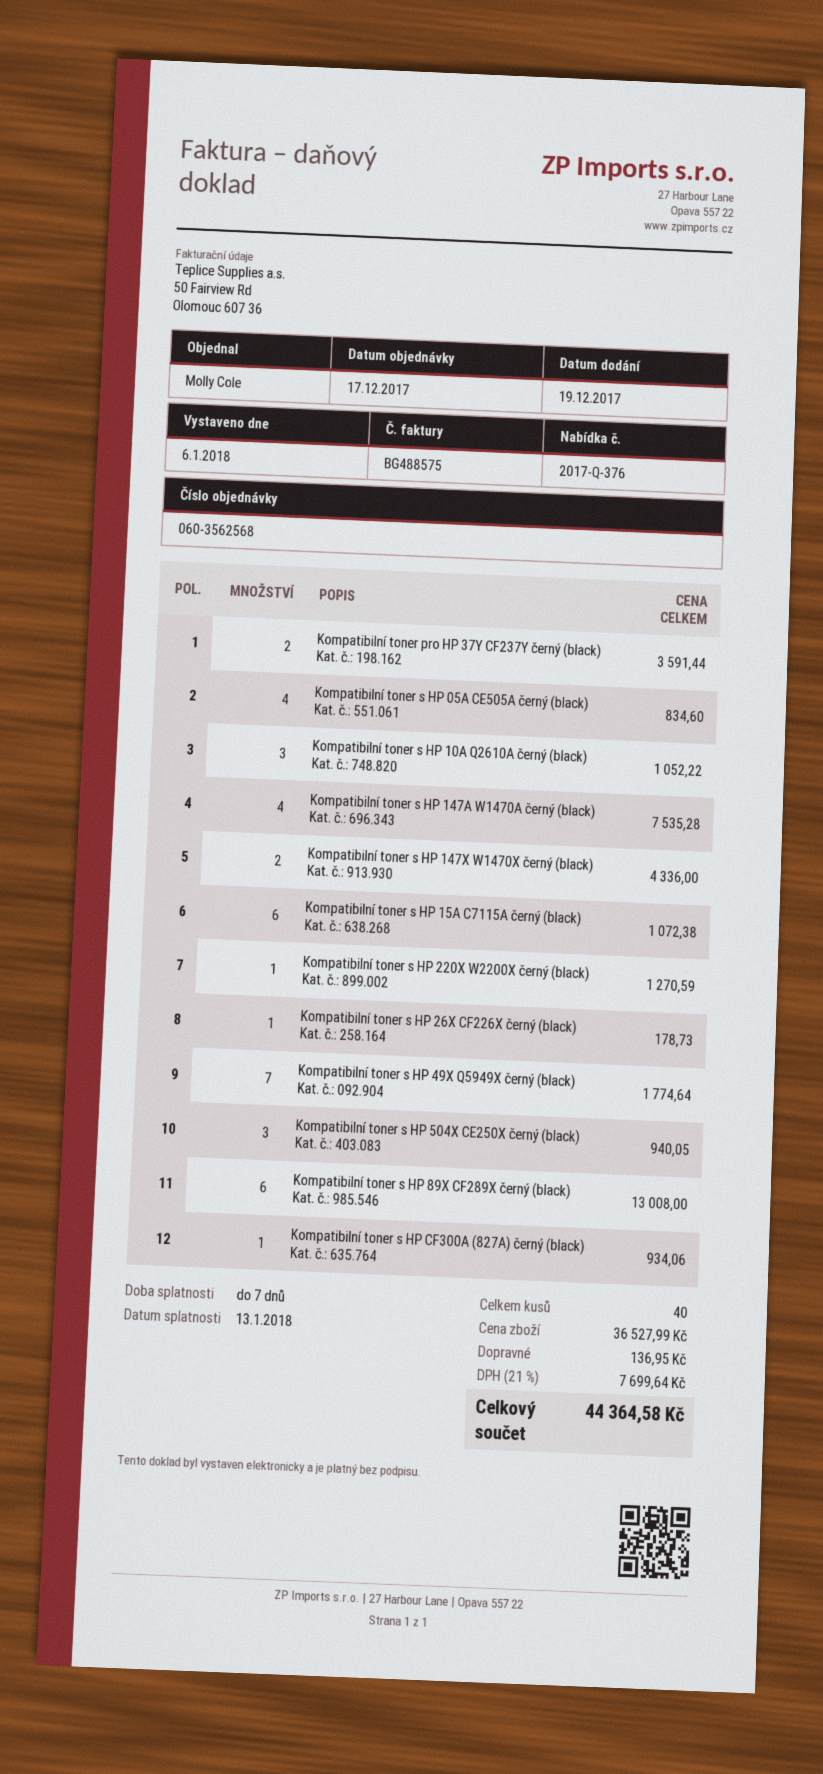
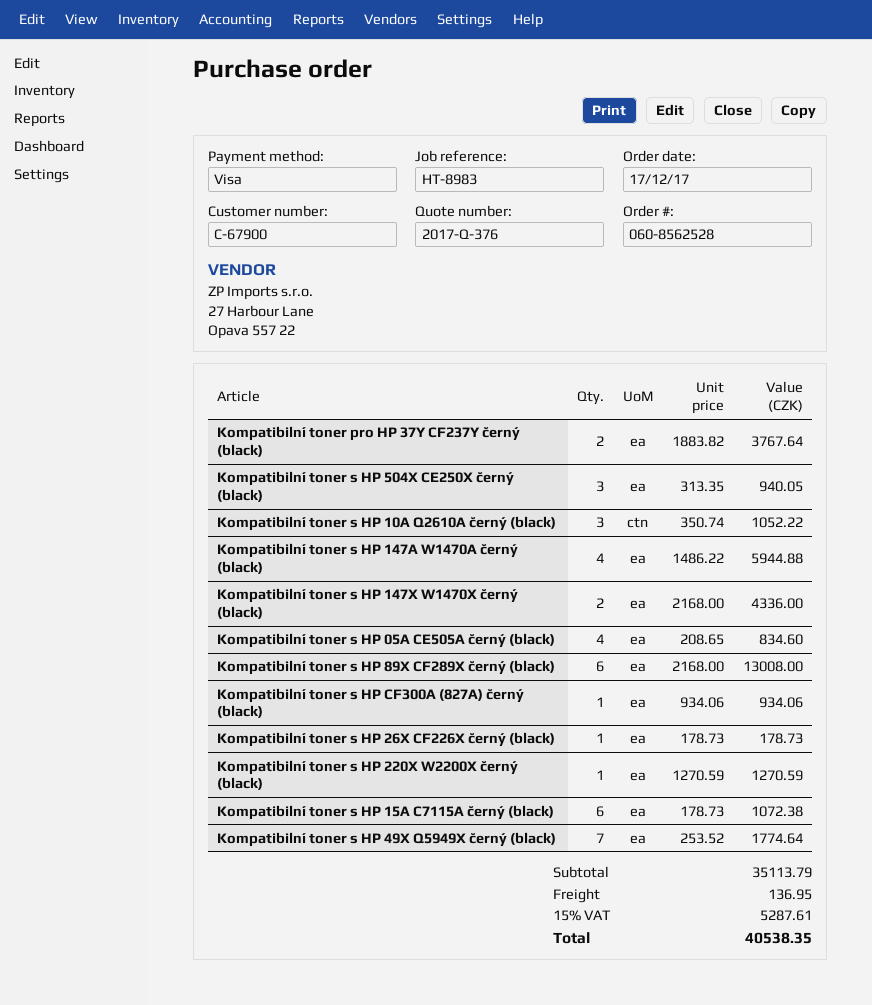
order number: 060-3562568 -> 060-8562528
Kompatibilní toner pro HP 37Y CF237Y černý (black): 2 for 3591.44 -> 2 for 3767.64
Kompatibilní toner s HP 147A W1470A černý (black): 4 for 7535.28 -> 4 for 5944.88
subtotal: 36527.99 -> 35113.79
tax: 21% = 7699.64 -> 15% = 5287.61
total: 44364.58 -> 40538.35

